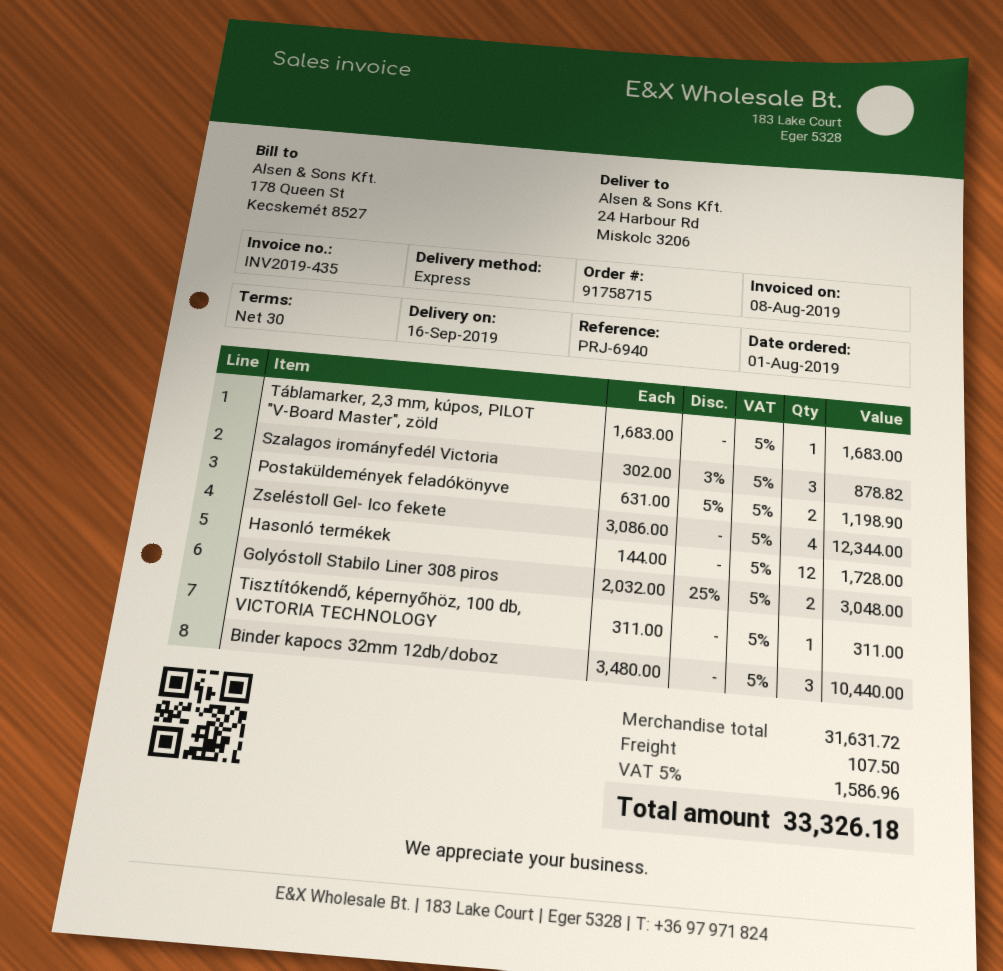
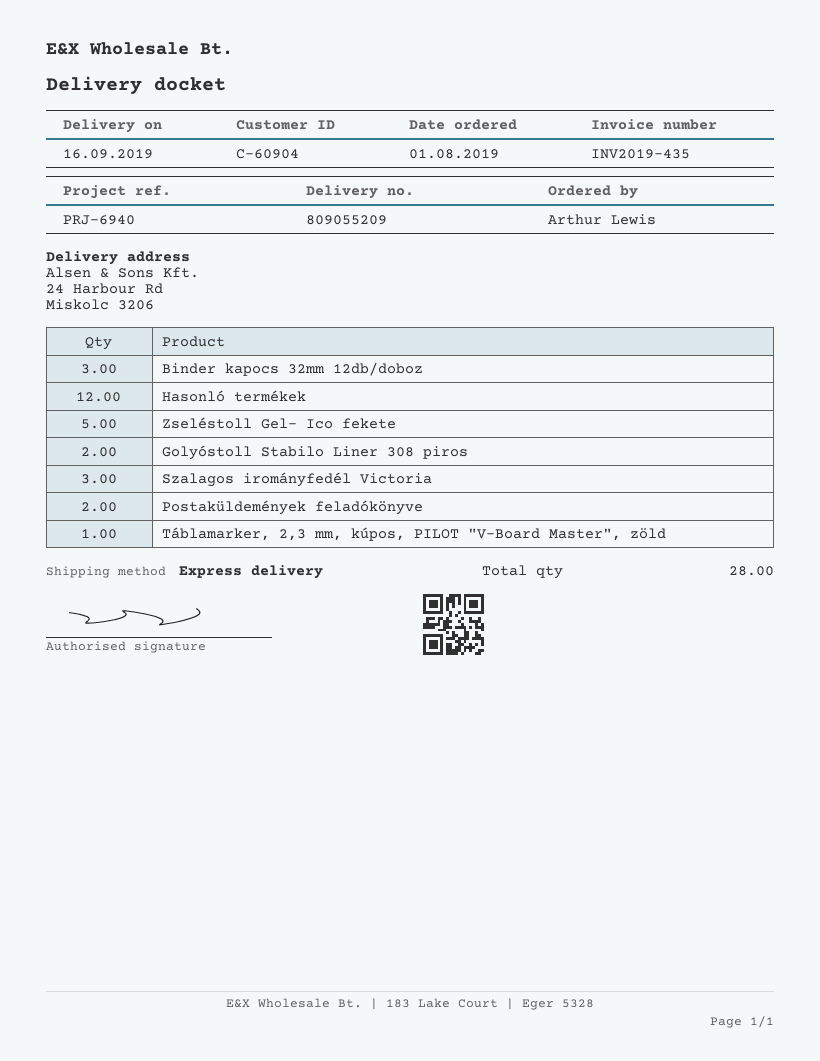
Zseléstoll Gel- Ico fekete: 4 -> 5
Tisztítókendő, képernyőhöz, 100 db, VICTORIA TECHNOLOGY: 1 -> none

